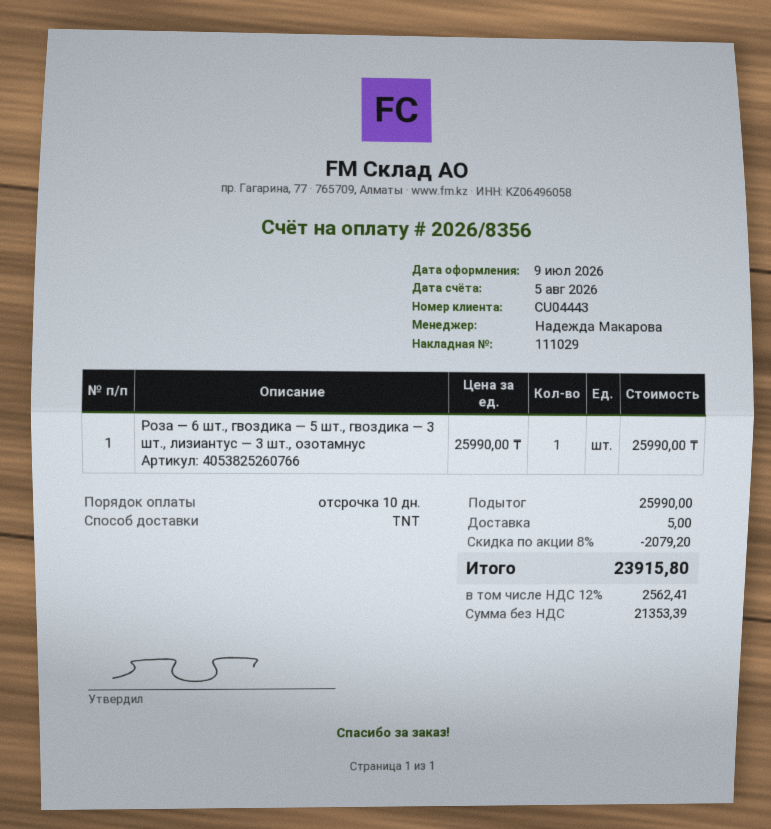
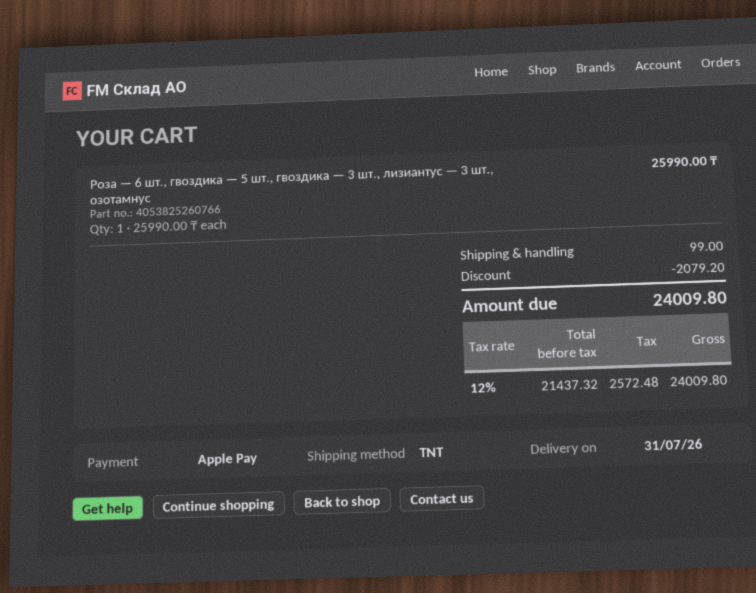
shipping: 5.00 -> 99.00
net: 21353.39 -> 21437.32
tax: 12% = 2562.41 -> 12% = 2572.48
total: 23915.80 -> 24009.80

